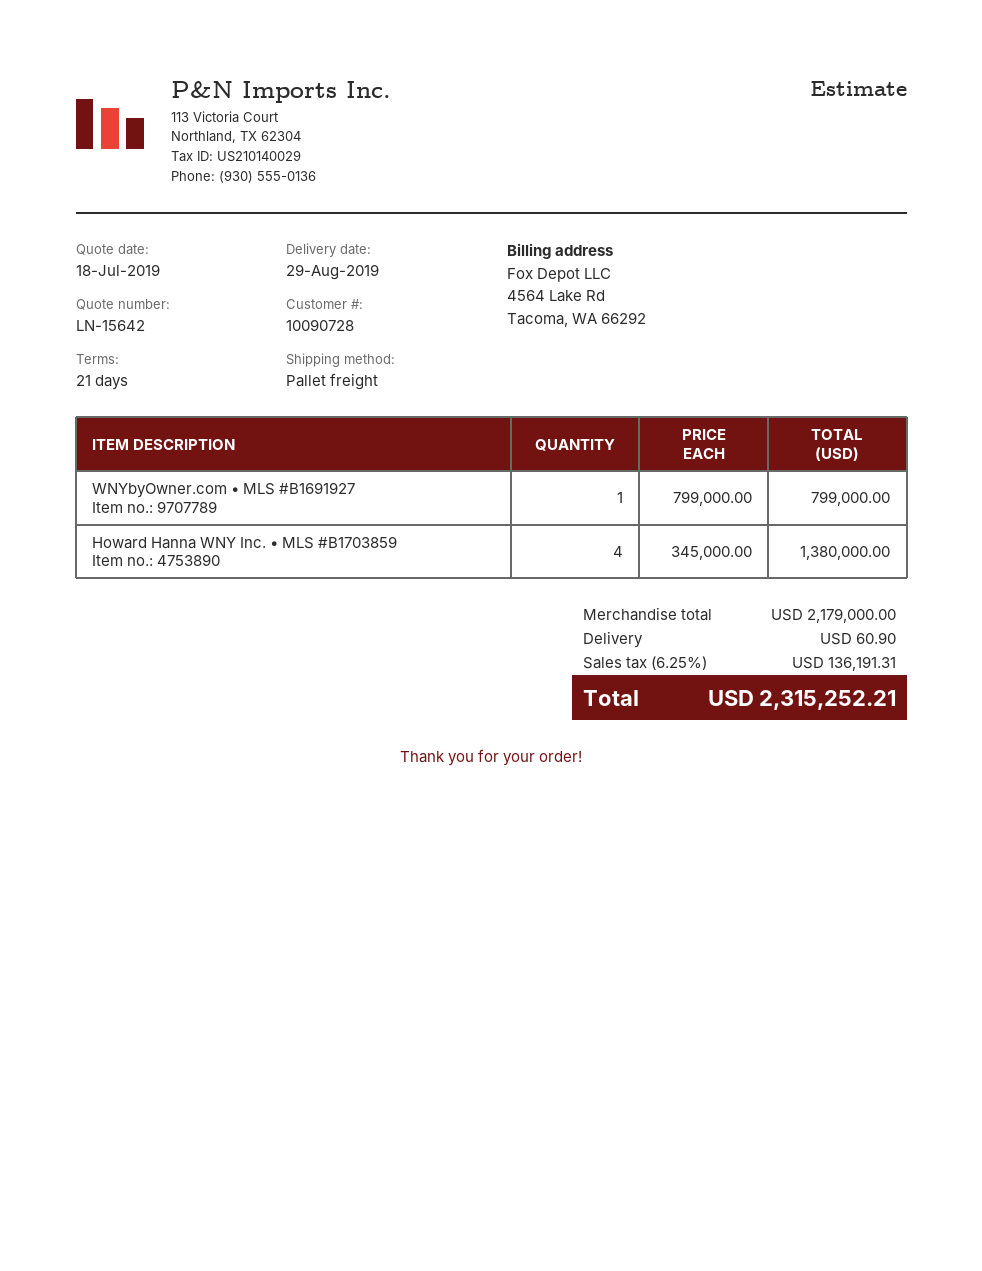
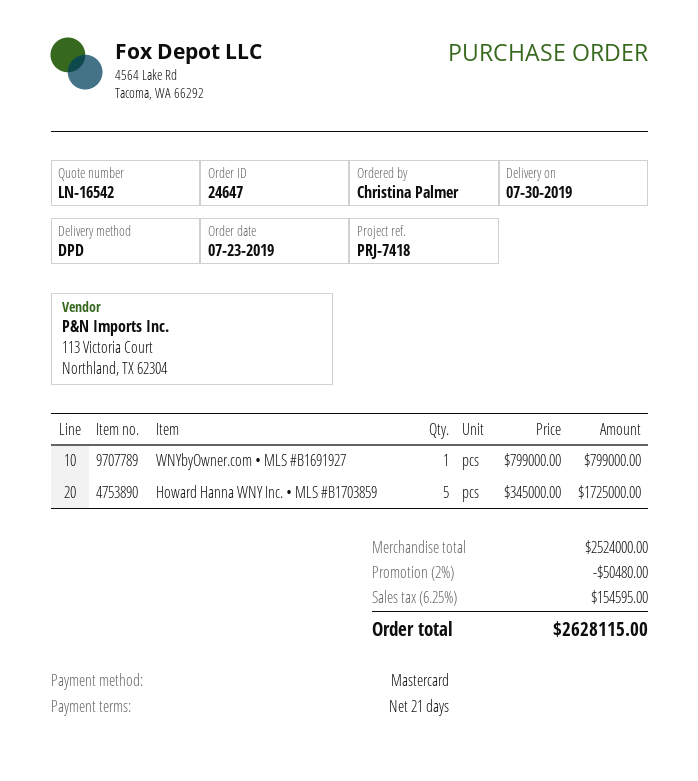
quote number: LN-15642 -> LN-16542
delivery date: 2019-08-29 -> 2019-07-30
shipping method: pallet freight -> DPD
Howard Hanna WNY Inc. • MLS #B1703859: 4 x 345000.00 = 1380000.00 -> 5 x 345000.00 = 1725000.00
subtotal: 2179000.00 -> 2524000.00
discount: none -> 2% = 50480.00
shipping: 60.90 -> none
tax: 6.25% = 136191.31 -> 6.25% = 154595.00
total: 2315252.21 -> 2628115.00

